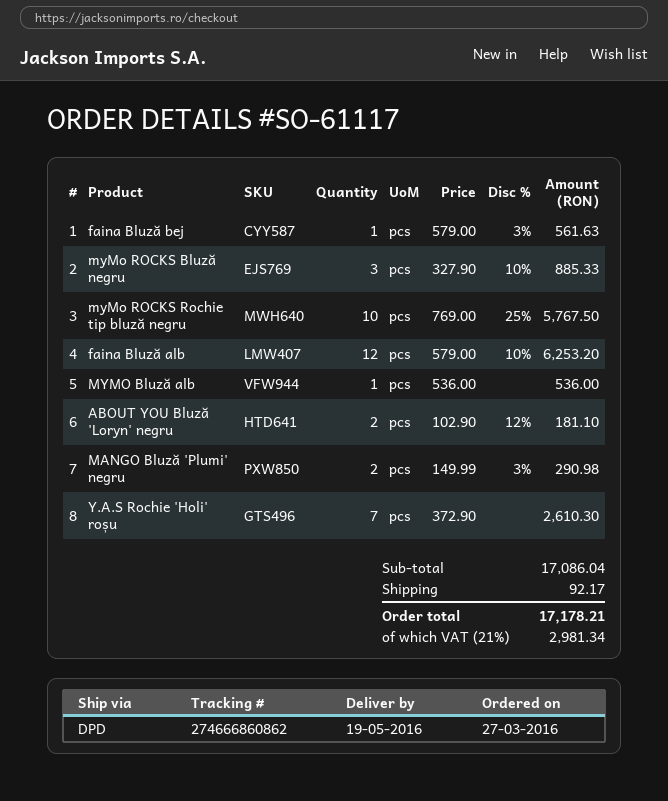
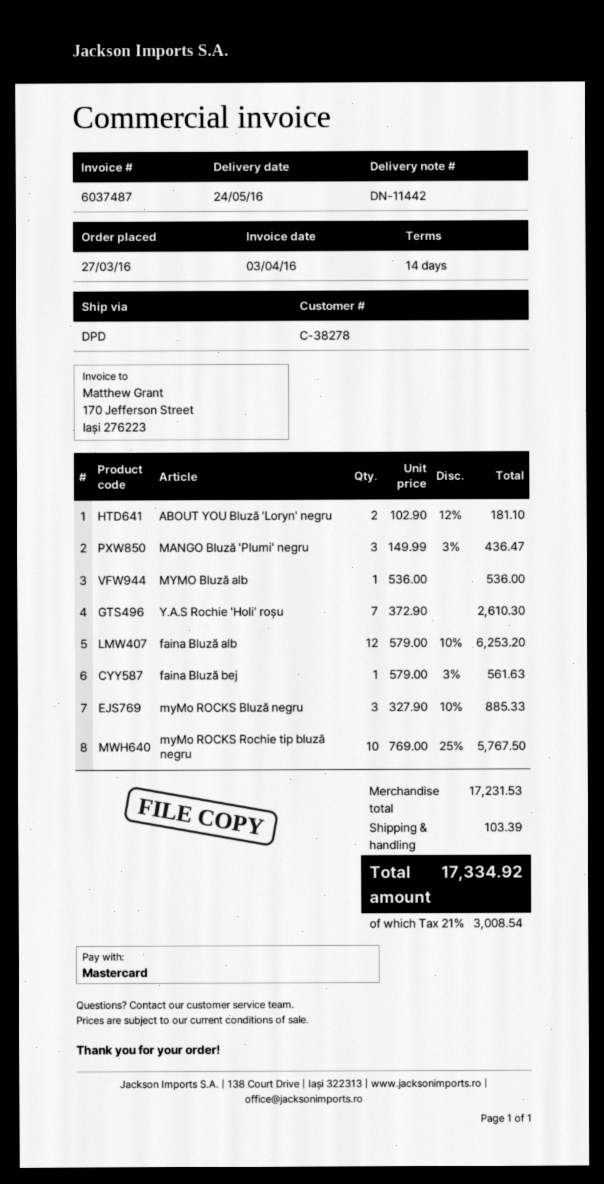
delivery date: 2016-05-19 -> 2016-05-24
MANGO Bluză 'Plumi' negru: 2 x 149.99 - 3% = 290.98 -> 3 x 149.99 - 3% = 436.47
subtotal: 17086.04 -> 17231.53
shipping: 92.17 -> 103.39
tax: 21% = 2981.34 -> 21% = 3008.54
total: 17178.21 -> 17334.92

